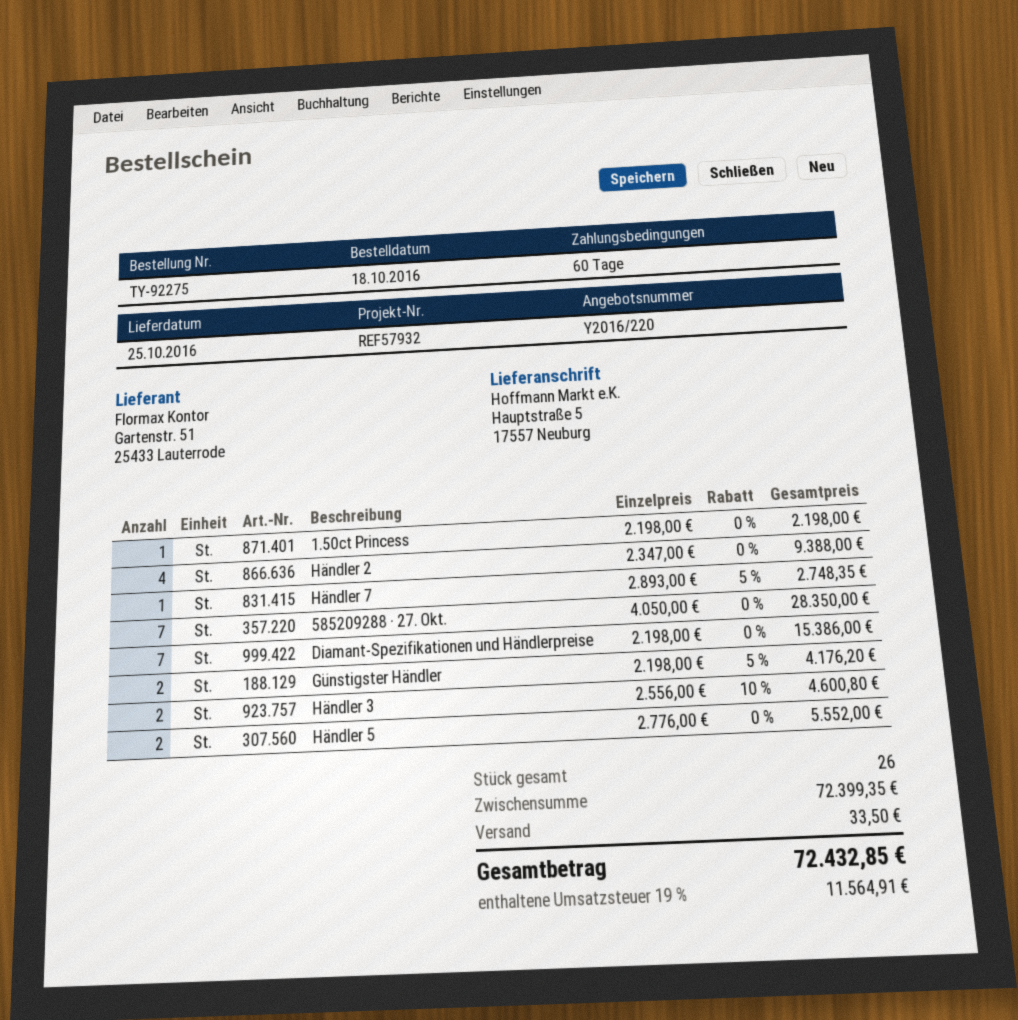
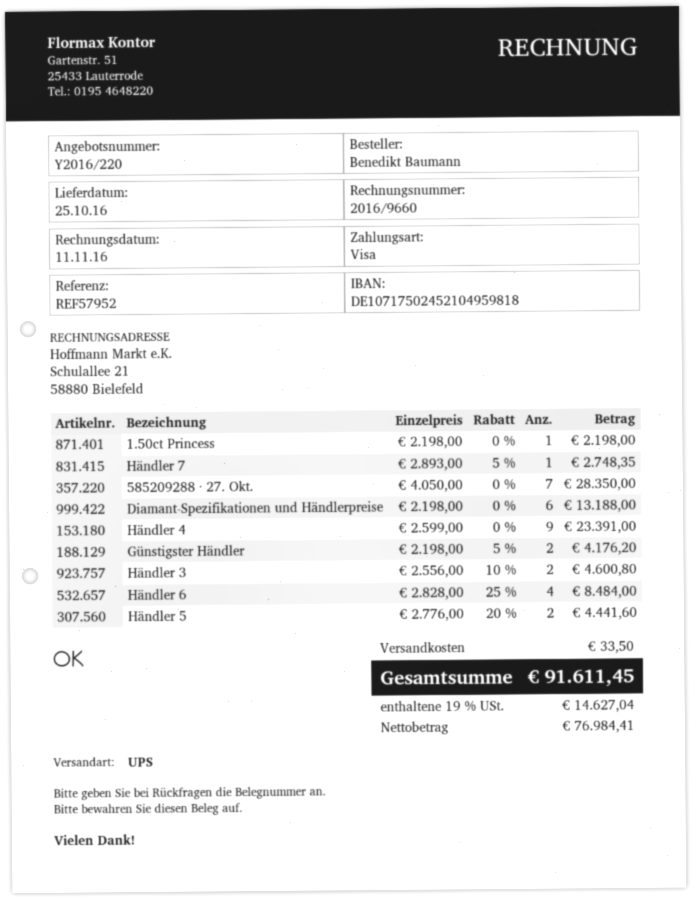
reference: REF57932 -> REF57952
Händler 2: 4 x 2347.00 = 9388.00 -> none
Diamant-Spezifikationen und Händlerpreise: 7 x 2198.00 = 15386.00 -> 6 x 2198.00 = 13188.00
Händler 5: 2 x 2776.00 = 5552.00 -> 2 x 2776.00 - 20% = 4441.60
Händler 4: none -> 9 x 2599.00 = 23391.00
Händler 6: none -> 4 x 2828.00 - 25% = 8484.00
tax: 19% = 11564.91 -> 19% = 14627.04
total: 72432.85 -> 91611.45

